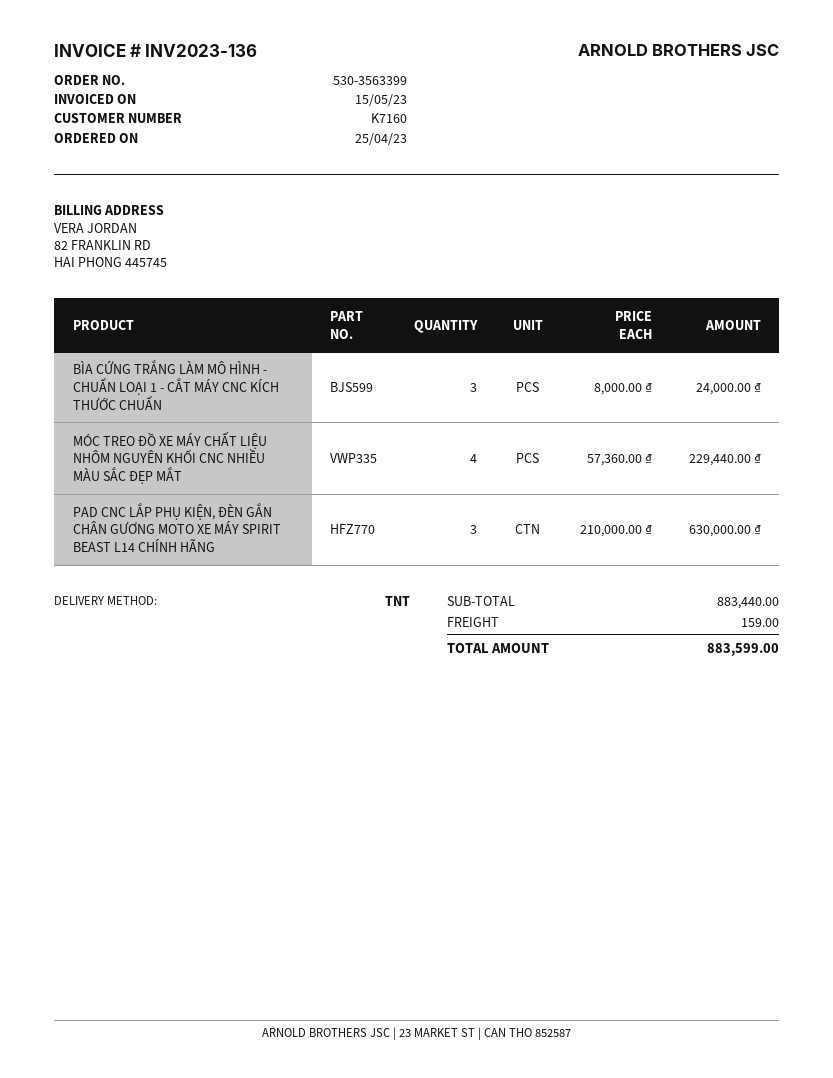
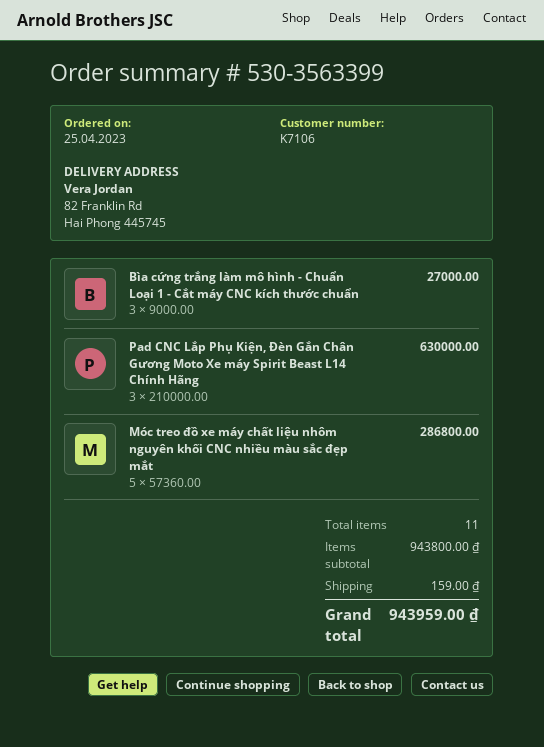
customer number: K7160 -> K7106
BÌA CỨNG TRẮNG LÀM MÔ HÌNH - CHUẨN LOẠI 1 - CẮT MÁY CNC KÍCH THƯỚC CHUẨN: 3 x 8000.00 = 24000.00 -> 3 x 9000.00 = 27000.00
MÓC TREO ĐỒ XE MÁY CHẤT LIỆU NHÔM NGUYÊN KHỐI CNC NHIỀU MÀU SẮC ĐẸP MẮT: 4 x 57360.00 = 229440.00 -> 5 x 57360.00 = 286800.00
subtotal: 883440.00 -> 943800.00
total: 883599.00 -> 943959.00

